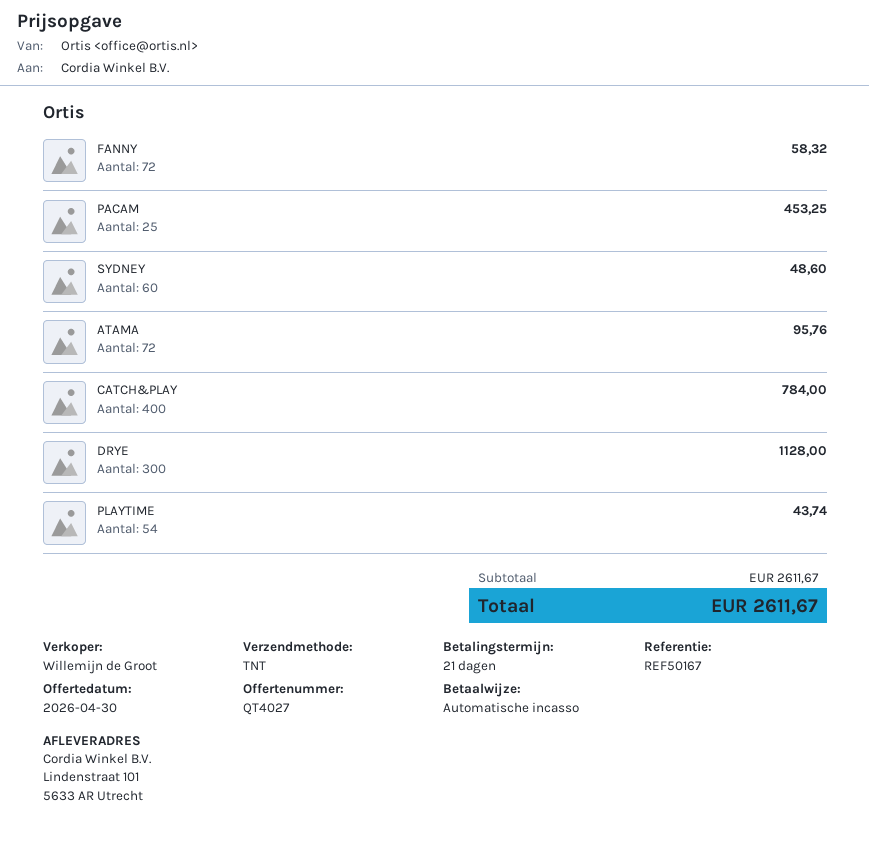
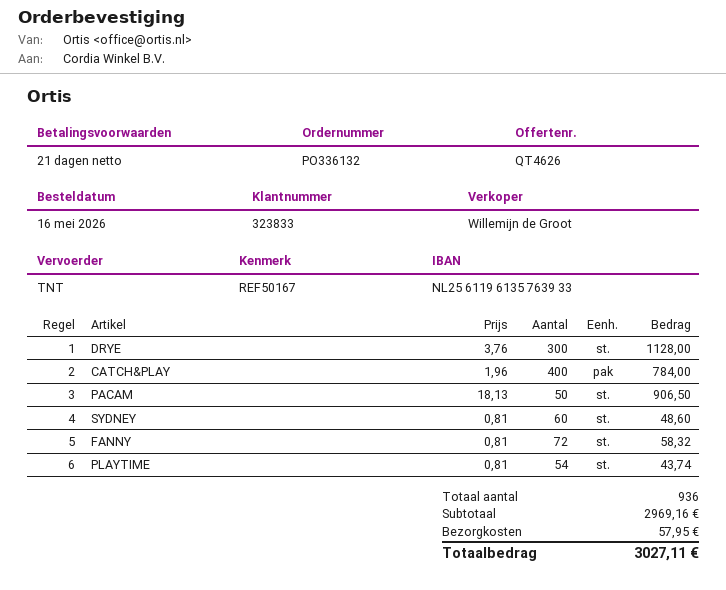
quote number: QT4027 -> QT4626
PACAM: 25 for 453.25 -> 50 for 906.50
ATAMA: 72 for 95.76 -> none
subtotal: 2611.67 -> 2969.16
shipping: none -> 57.95
total: 2611.67 -> 3027.11

